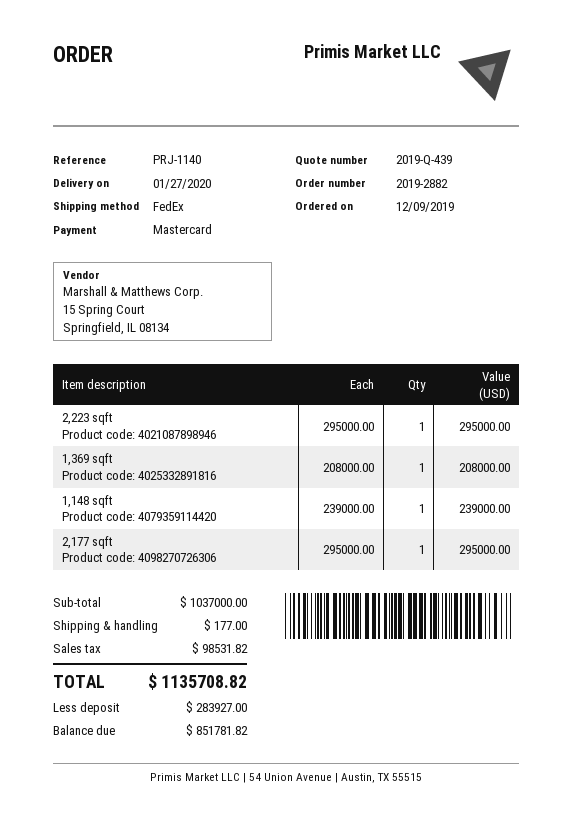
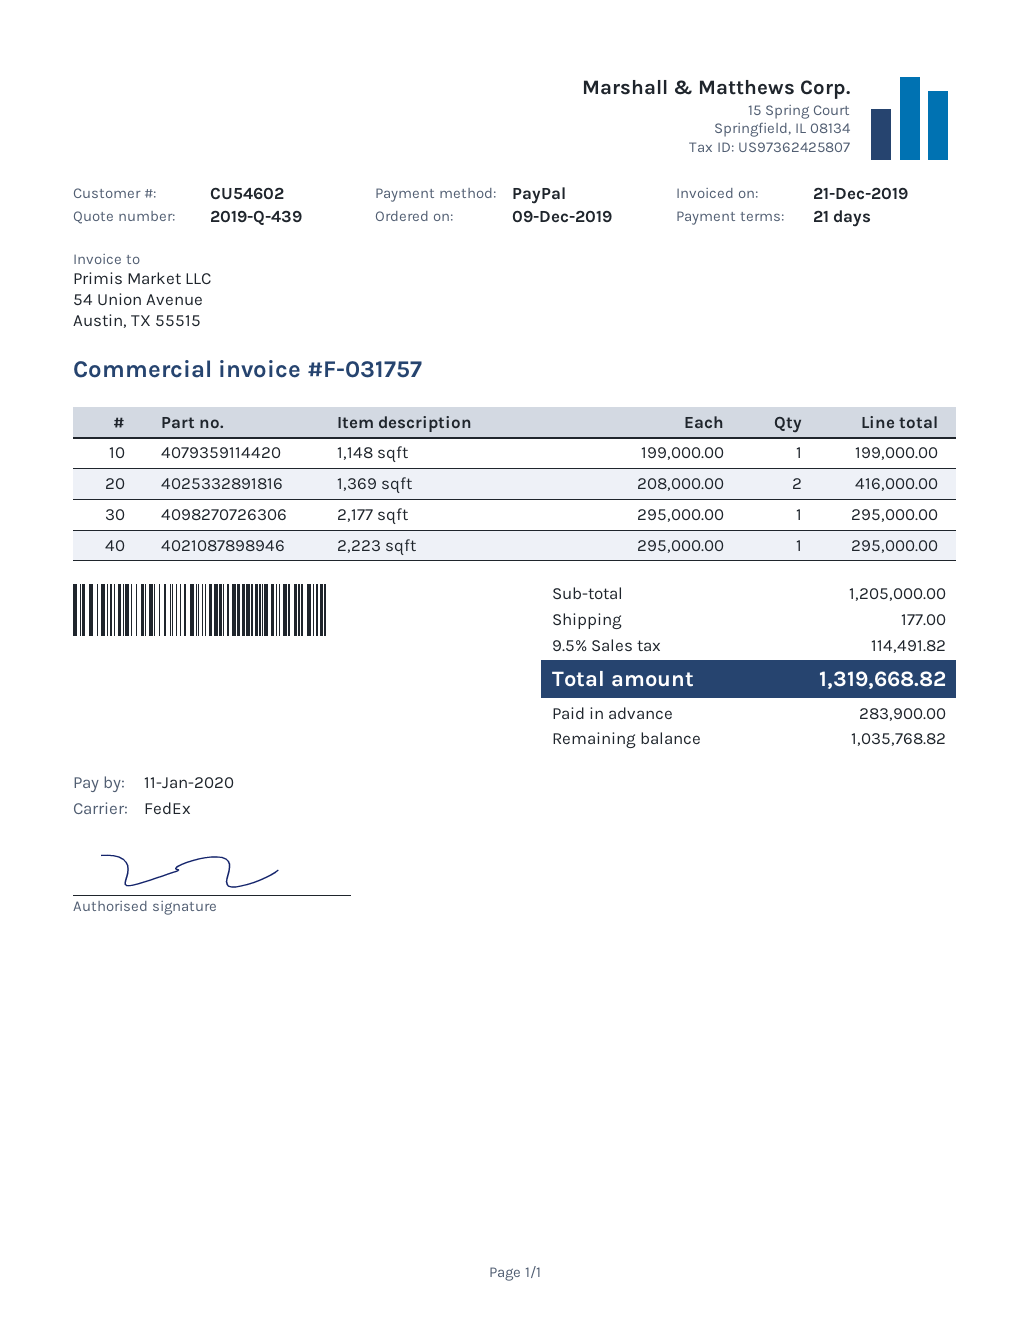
payment method: Mastercard -> PayPal
1,369 sqft: 1 x 208000.00 = 208000.00 -> 2 x 208000.00 = 416000.00
1,148 sqft: 1 x 239000.00 = 239000.00 -> 1 x 199000.00 = 199000.00
subtotal: 1037000.00 -> 1205000.00
tax: 98531.82 -> 114491.82
total: 1135708.82 -> 1319668.82
deposit: 283927.00 -> 283900.00
balance: 851781.82 -> 1035768.82

